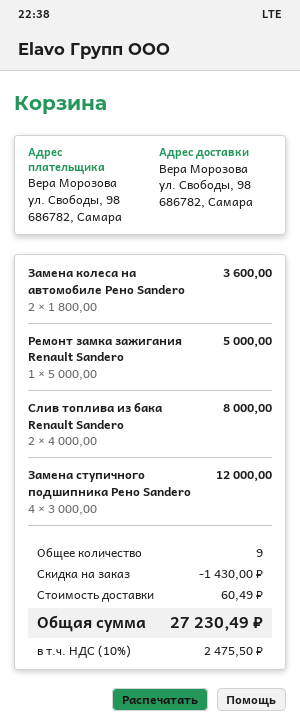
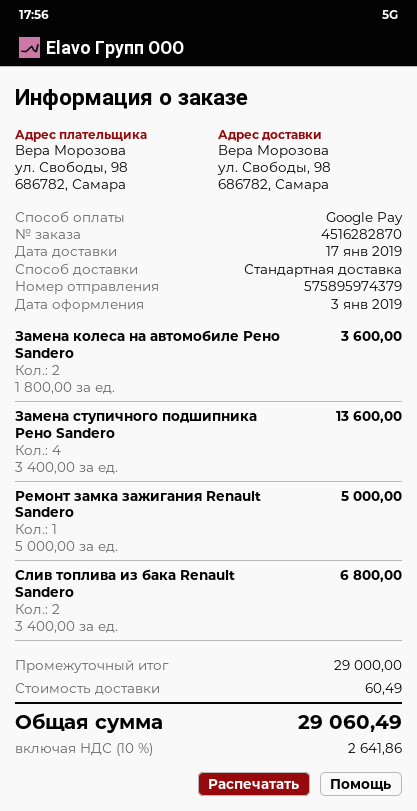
Слив топлива из бака Renault Sandero: 2 x 4000.00 = 8000.00 -> 2 x 3400.00 = 6800.00
Замена ступичного подшипника Рено Sandero: 4 x 3000.00 = 12000.00 -> 4 x 3400.00 = 13600.00
discount: 1430.00 -> none
tax: 10% = 2475.50 -> 10% = 2641.86
total: 27230.49 -> 29060.49

